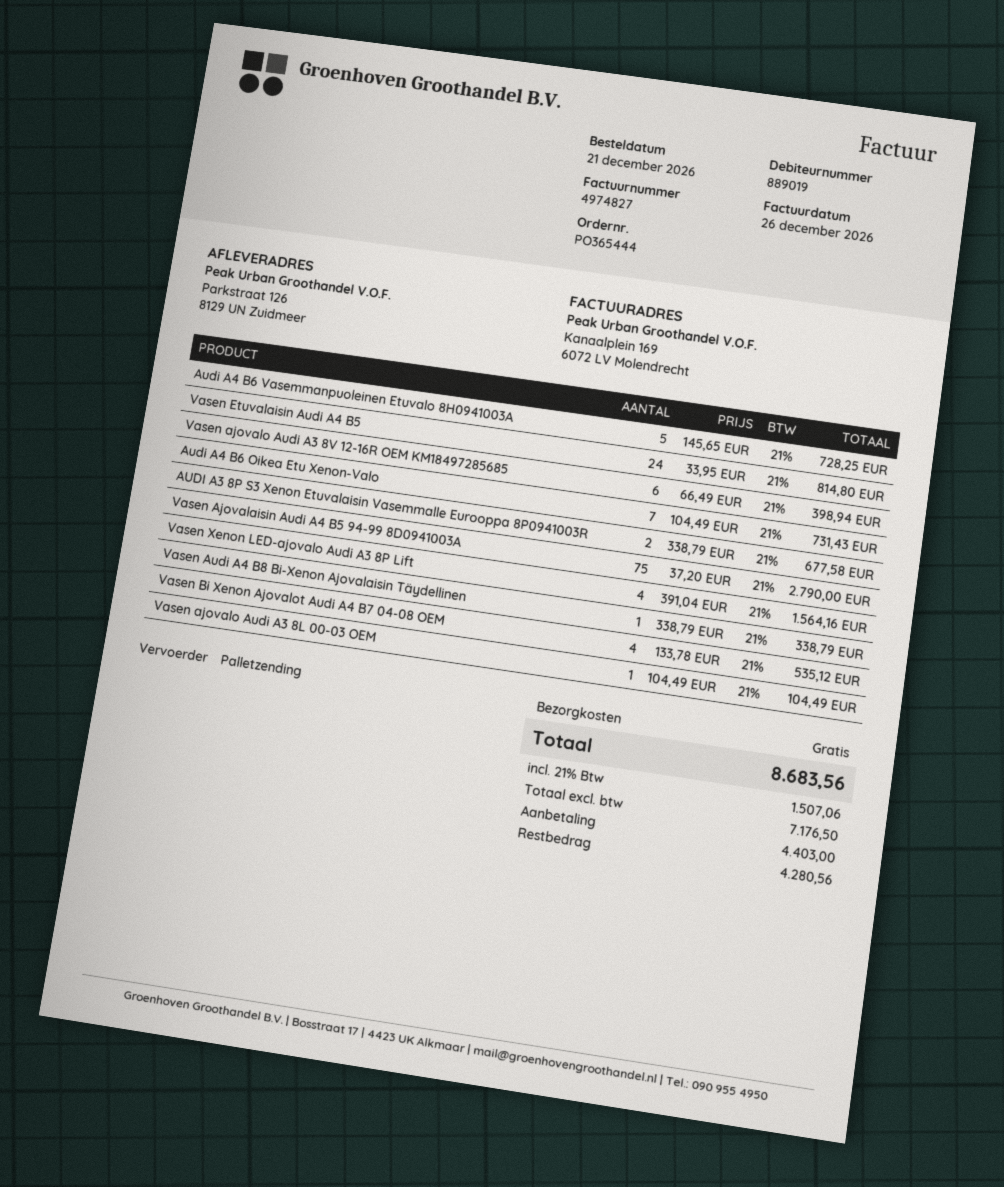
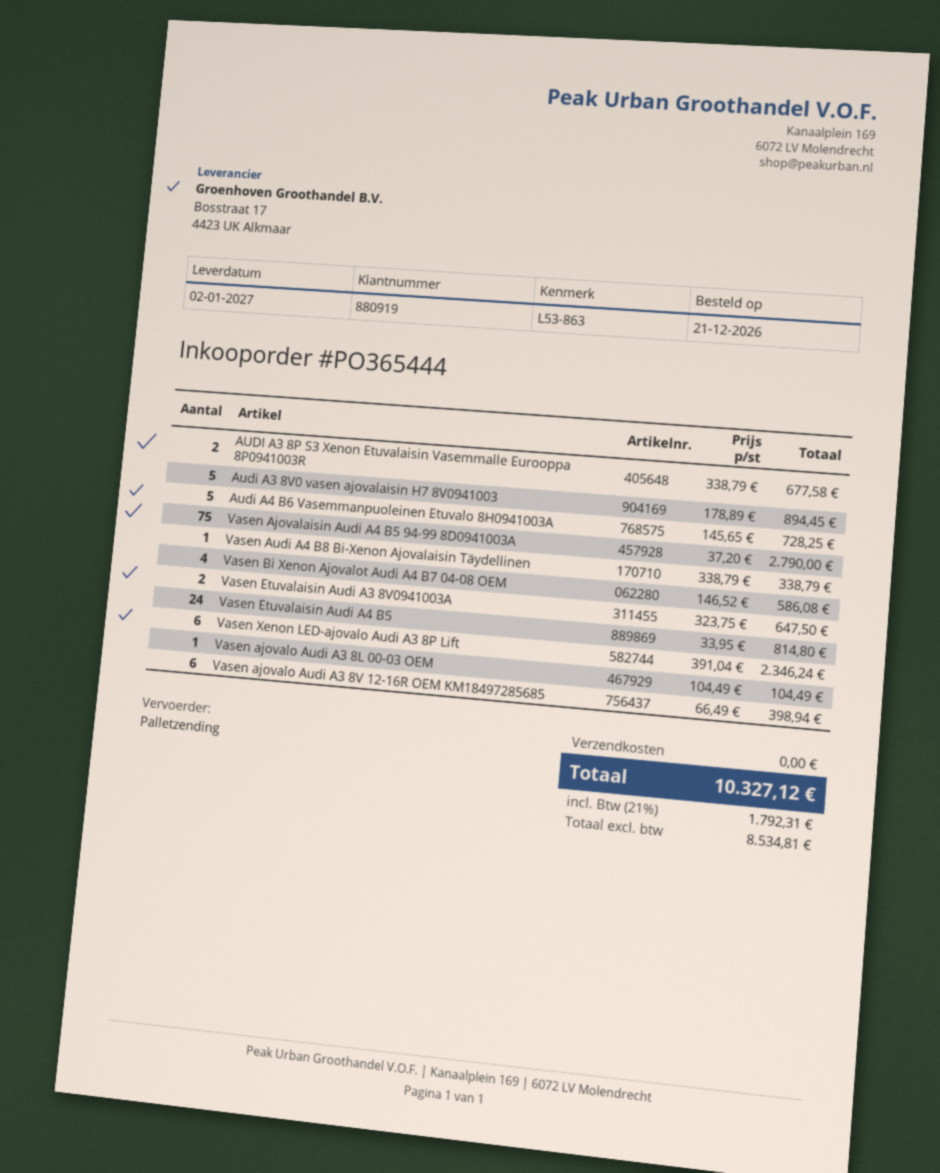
customer number: 889019 -> 880919
Audi A4 B6 Oikea Etu Xenon-Valo: 7 x 104.49 = 731.43 -> none
Vasen Xenon LED-ajovalo Audi A3 8P Lift: 4 x 391.04 = 1564.16 -> 6 x 391.04 = 2346.24
Vasen Bi Xenon Ajovalot Audi A4 B7 04-08 OEM: 4 x 133.78 = 535.12 -> 4 x 146.52 = 586.08
Audi A3 8V0 vasen ajovalaisin H7 8V0941003: none -> 5 x 178.89 = 894.45
Vasen Etuvalaisin Audi A3 8V0941003A: none -> 2 x 323.75 = 647.50
net: 7176.50 -> 8534.81
tax: 21% = 1507.06 -> 21% = 1792.31
total: 8683.56 -> 10327.12

